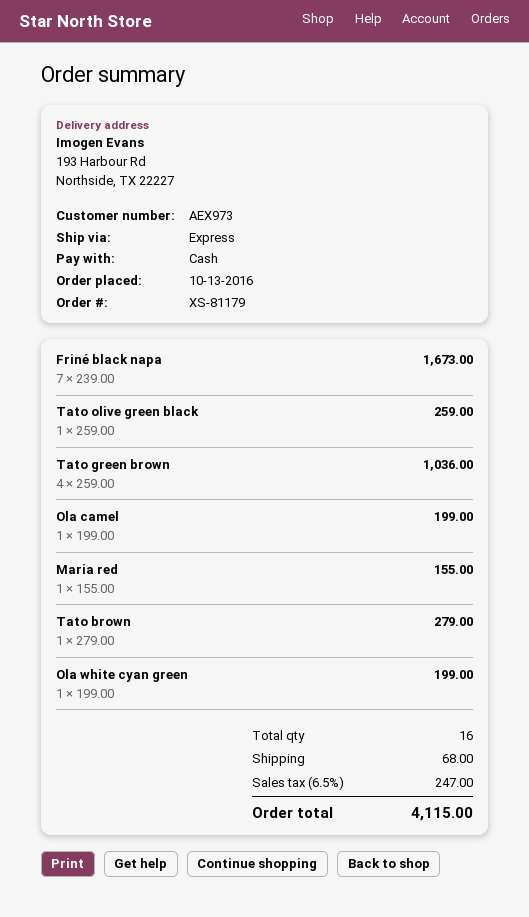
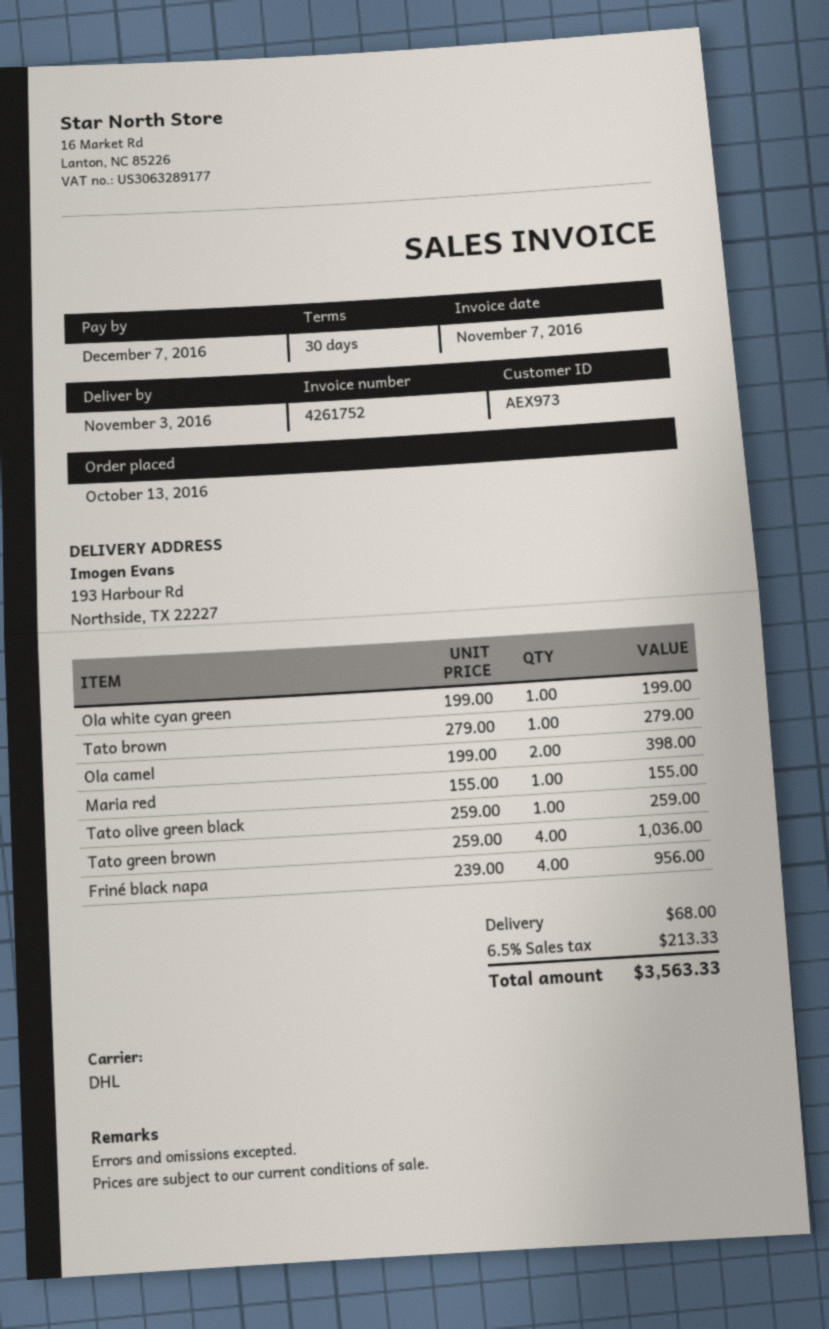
shipping method: express -> DHL
Friné black napa: 7 x 239.00 = 1673.00 -> 4 x 239.00 = 956.00
Ola camel: 1 x 199.00 = 199.00 -> 2 x 199.00 = 398.00
tax: 6.5% = 247.00 -> 6.5% = 213.33
total: 4115.00 -> 3563.33

